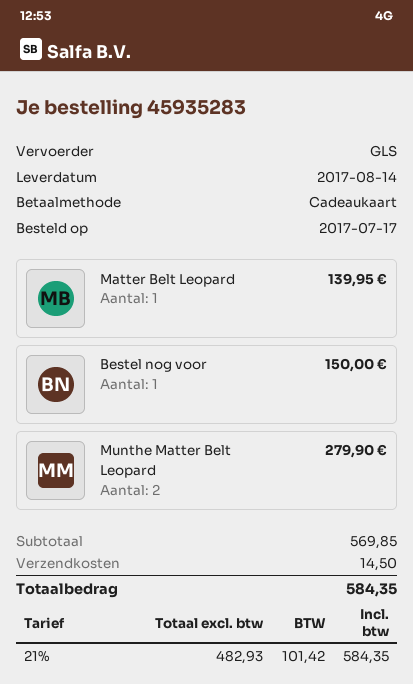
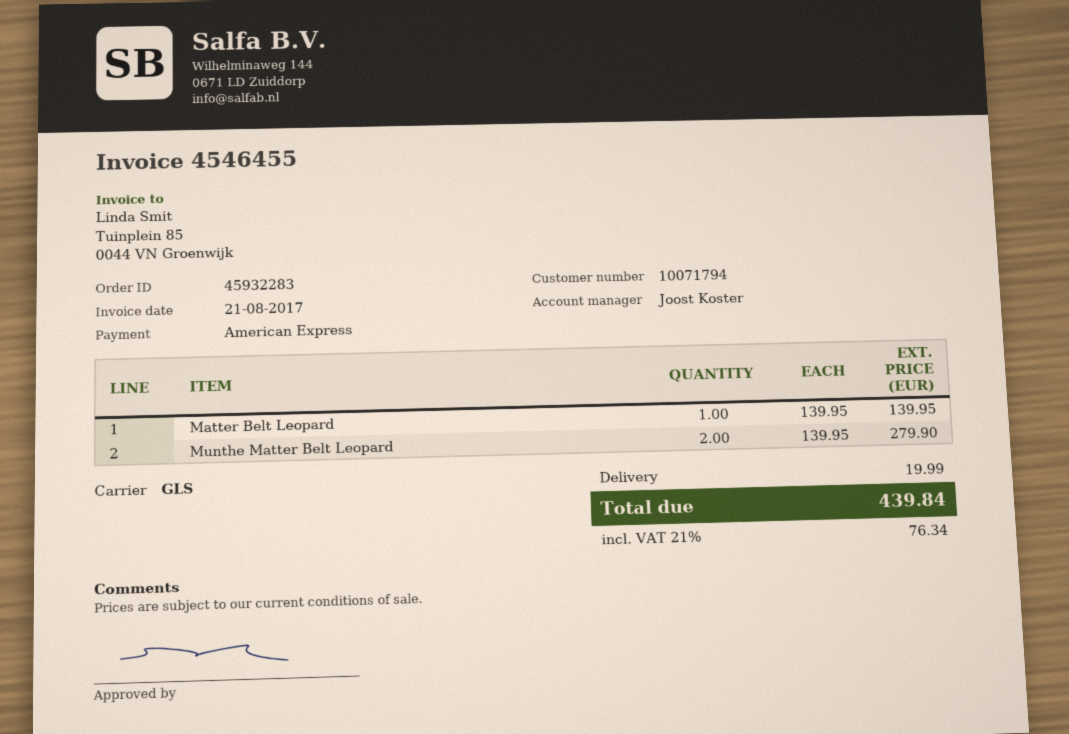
order number: 45935283 -> 45932283
payment method: gift card -> American Express
Bestel nog voor: 1 for 150.00 -> none
shipping: 14.50 -> 19.99
tax: 21% = 101.42 -> 21% = 76.34
total: 584.35 -> 439.84

